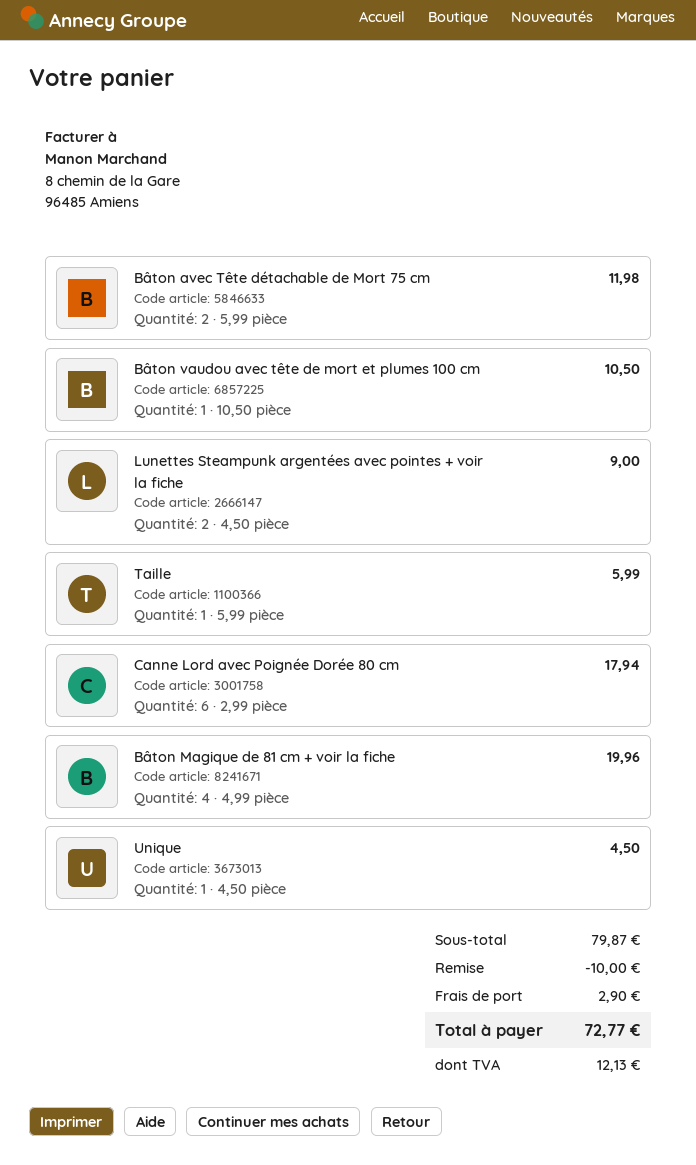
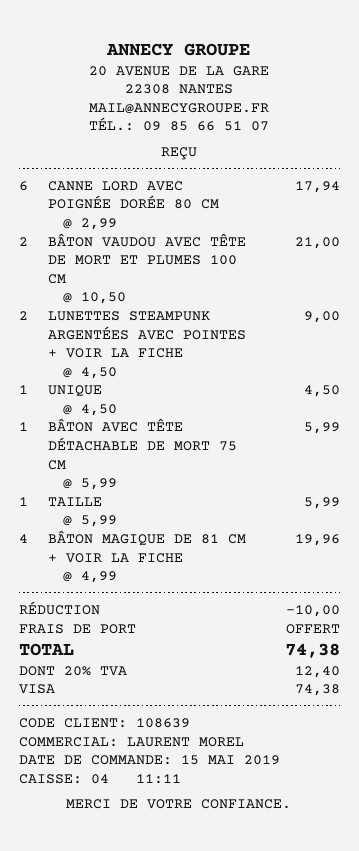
Bâton avec Tête détachable de Mort 75 cm: 2 x 5.99 = 11.98 -> 1 x 5.99 = 5.99
Bâton vaudou avec tête de mort et plumes 100 cm: 1 x 10.50 = 10.50 -> 2 x 10.50 = 21.00
shipping: 2.90 -> 0.00
tax: 12.13 -> 12.40
total: 72.77 -> 74.38

